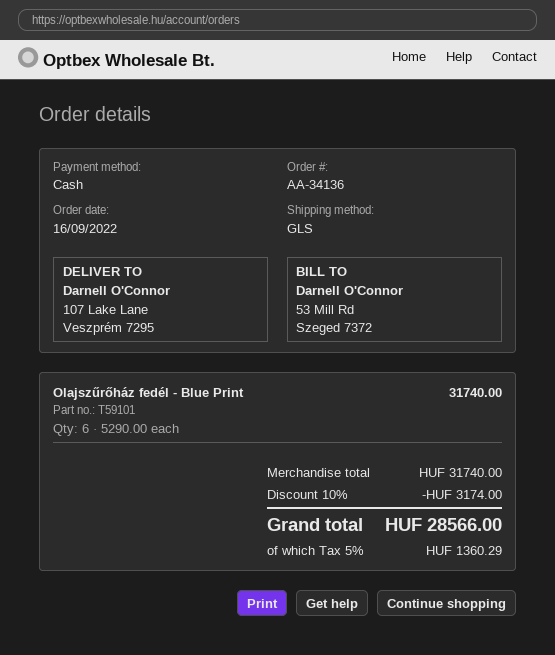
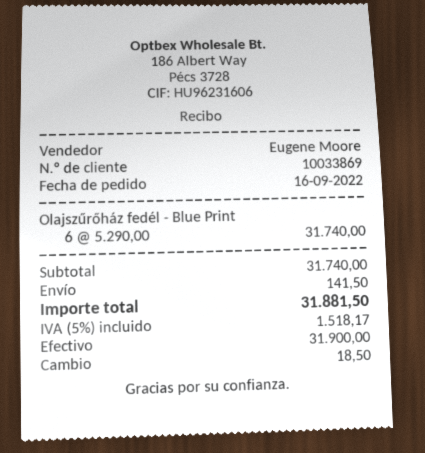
discount: 10% = 3174.00 -> none
shipping: none -> 141.50
tax: 5% = 1360.29 -> 5% = 1518.17
total: 28566.00 -> 31881.50

